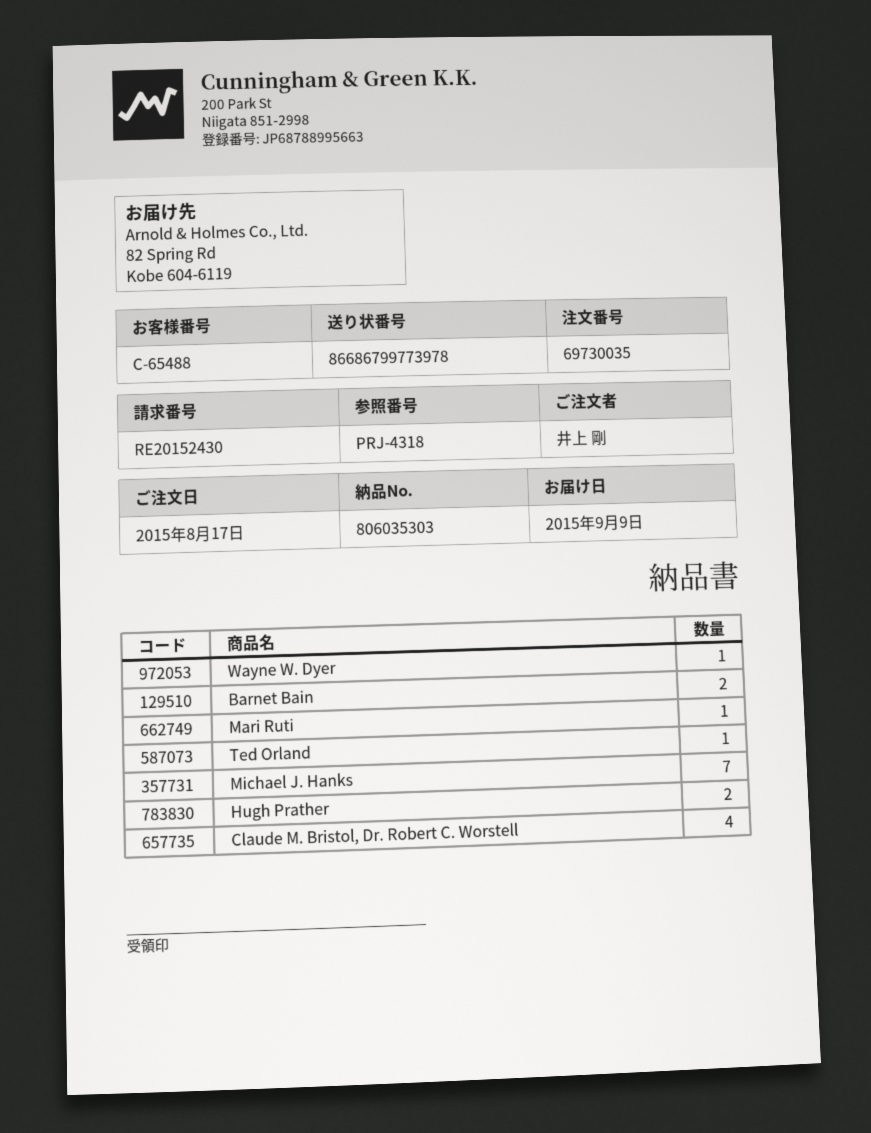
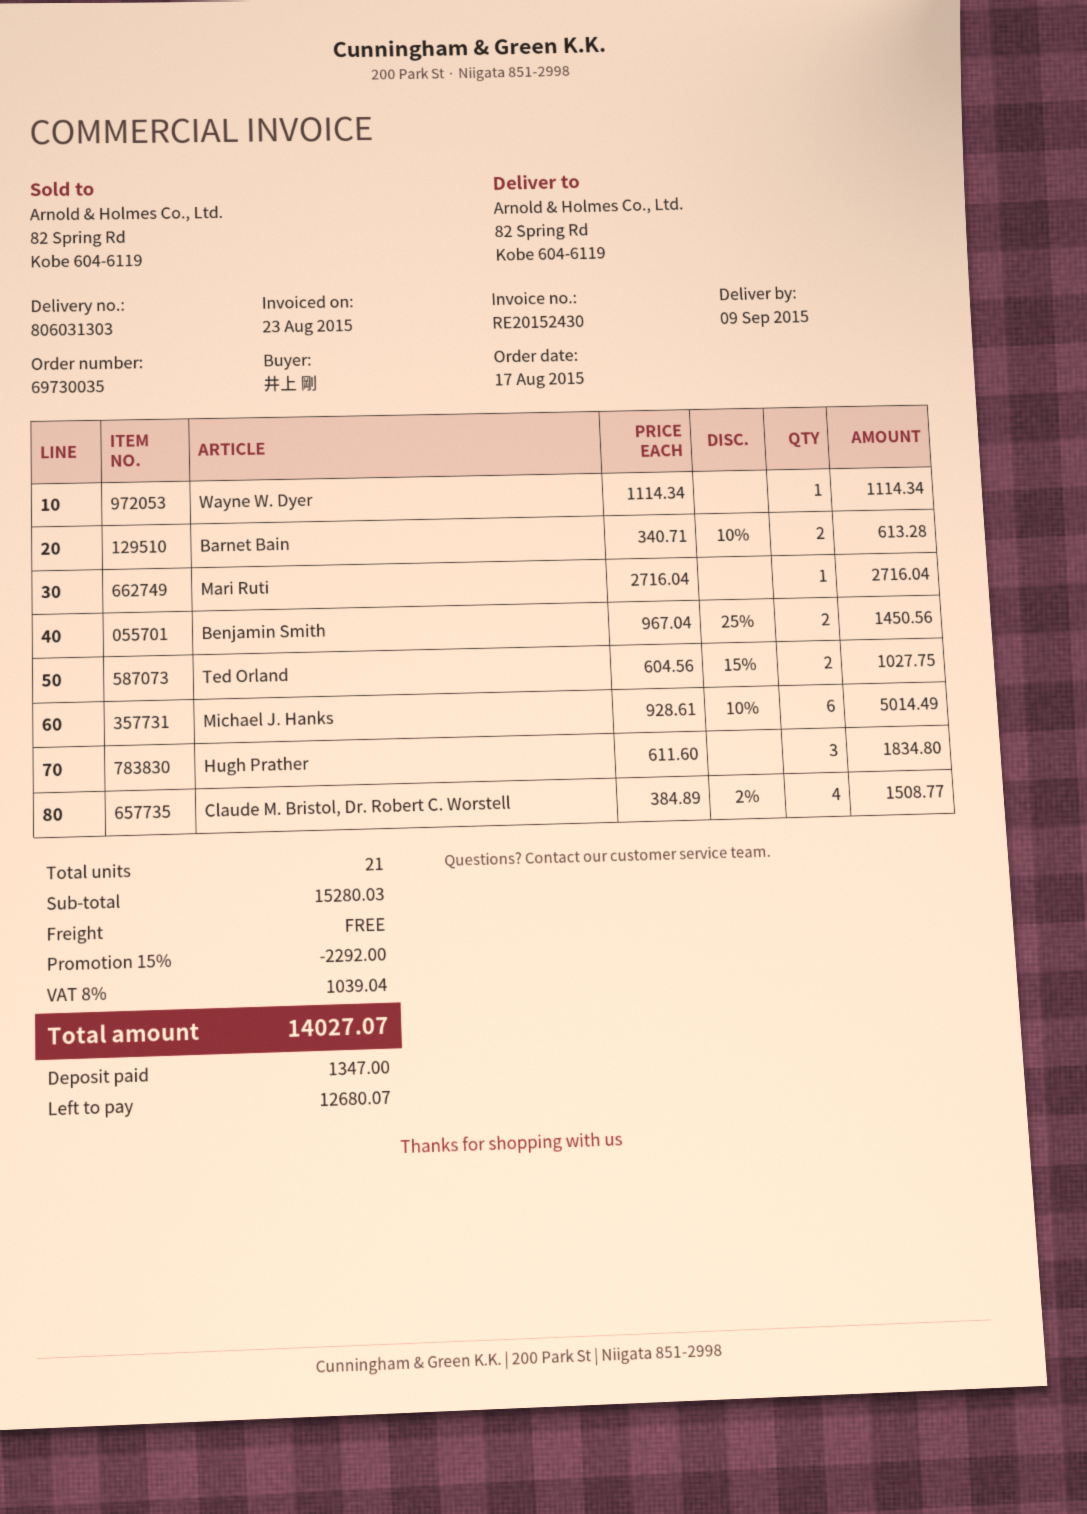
delivery note number: 806035303 -> 806031303
Ted Orland: 1 -> 2
Michael J. Hanks: 7 -> 6
Hugh Prather: 2 -> 3
Benjamin Smith: none -> 2

